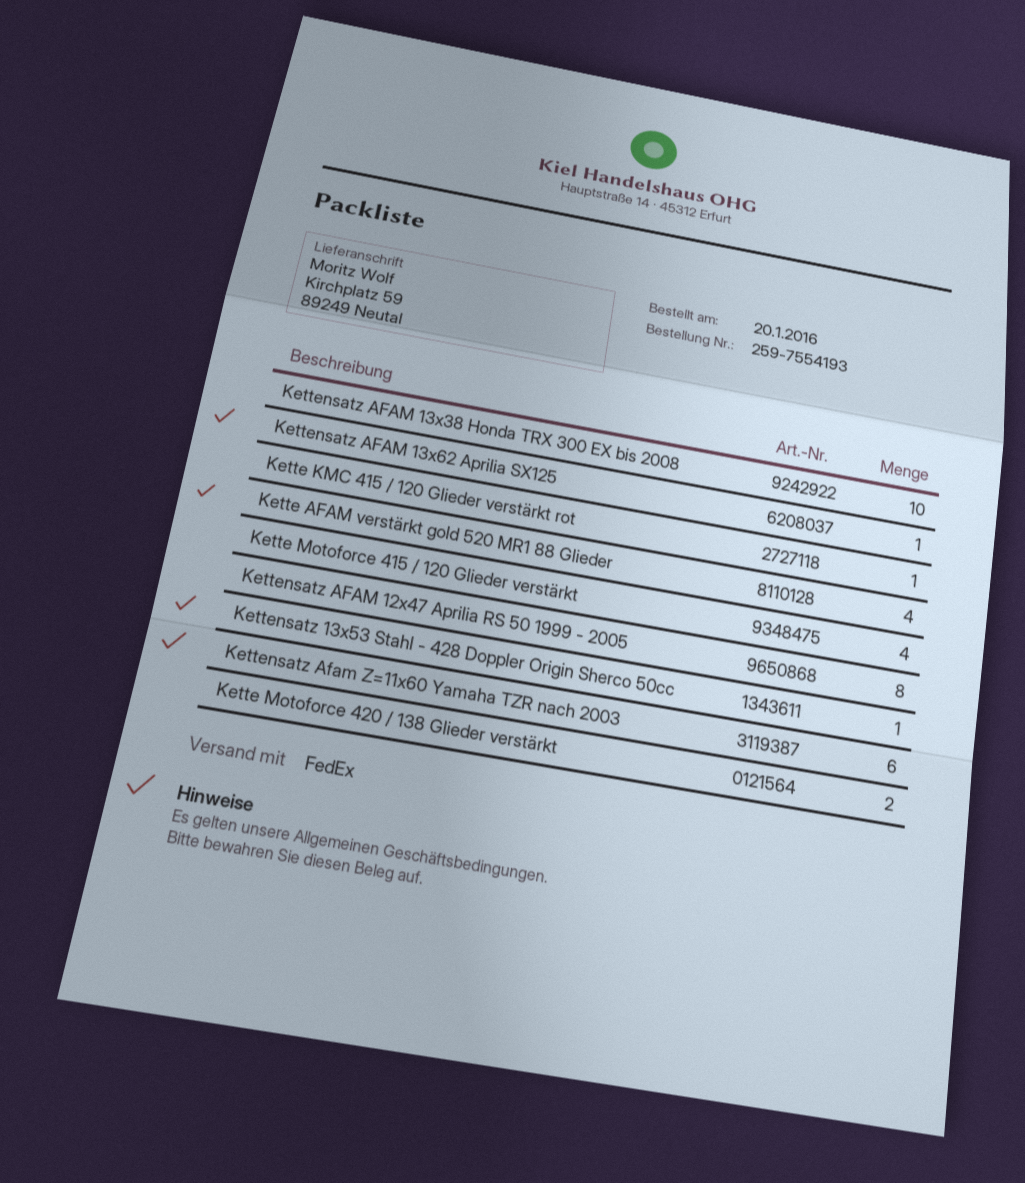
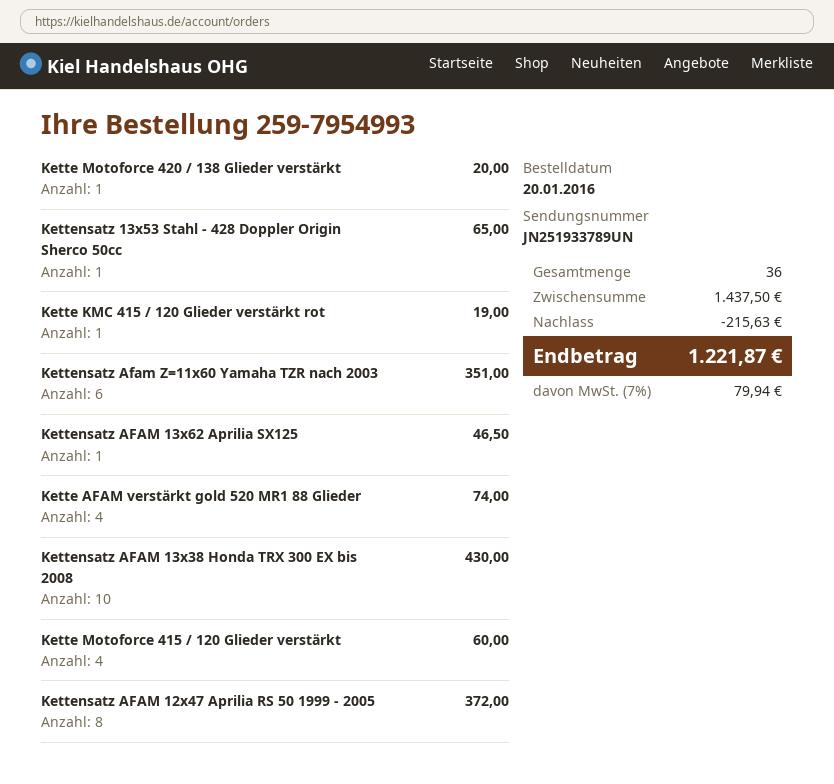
order number: 259-7554193 -> 259-7954993
Kette Motoforce 420 / 138 Glieder verstärkt: 2 -> 1

